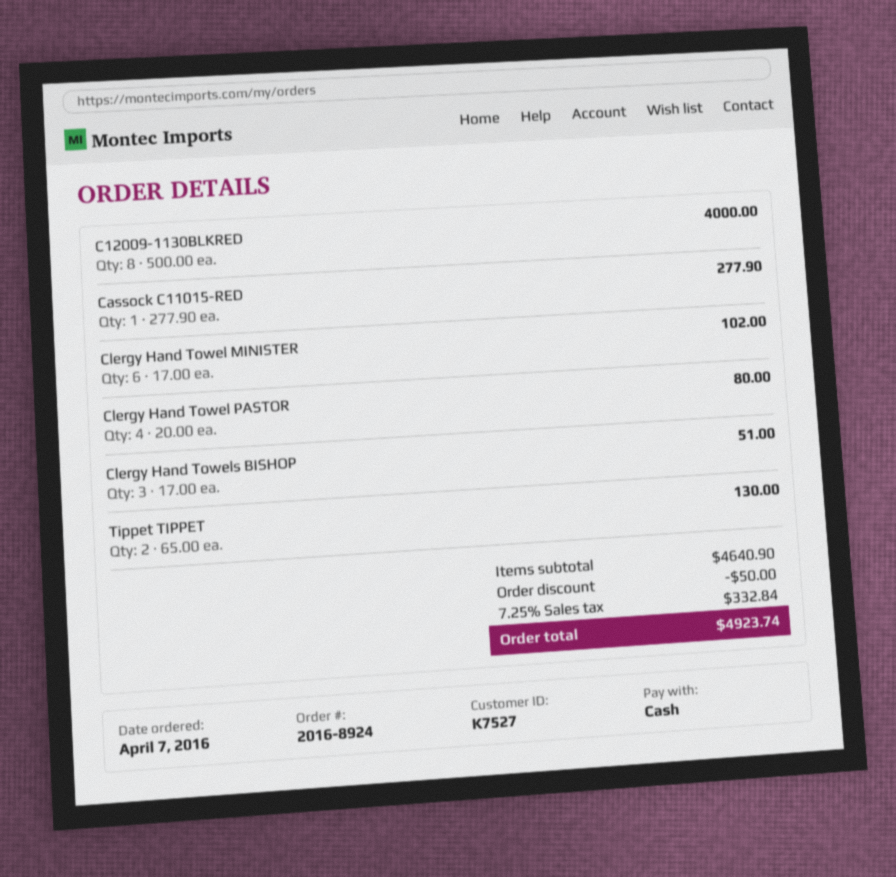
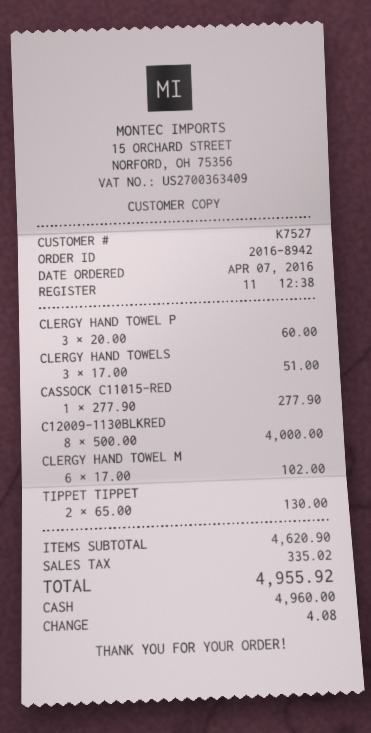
order number: 2016-8924 -> 2016-8942
Clergy Hand Towel PASTOR: 4 x 20.00 = 80.00 -> 3 x 20.00 = 60.00
subtotal: 4640.90 -> 4620.90
discount: 50.00 -> none
tax: 332.84 -> 335.02
total: 4923.74 -> 4955.92

